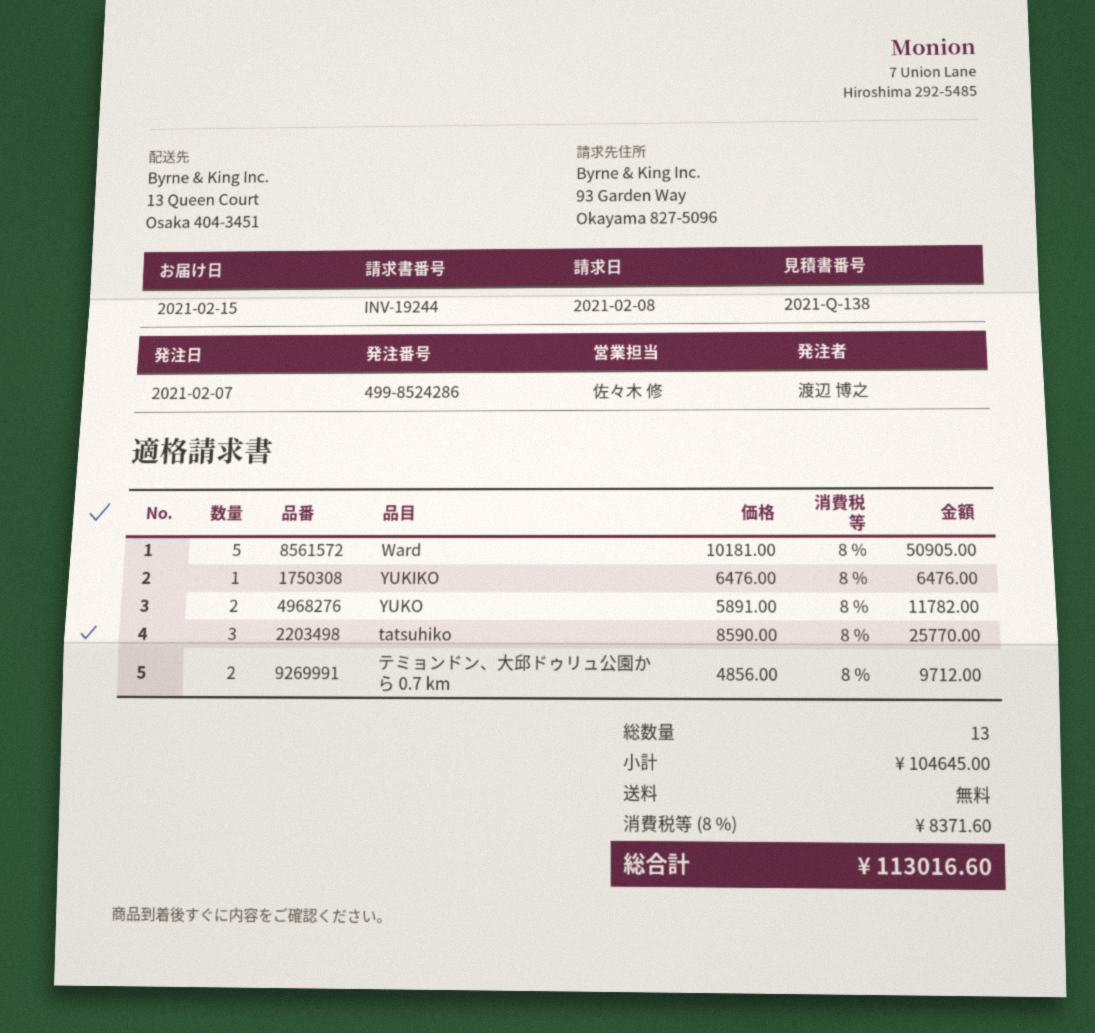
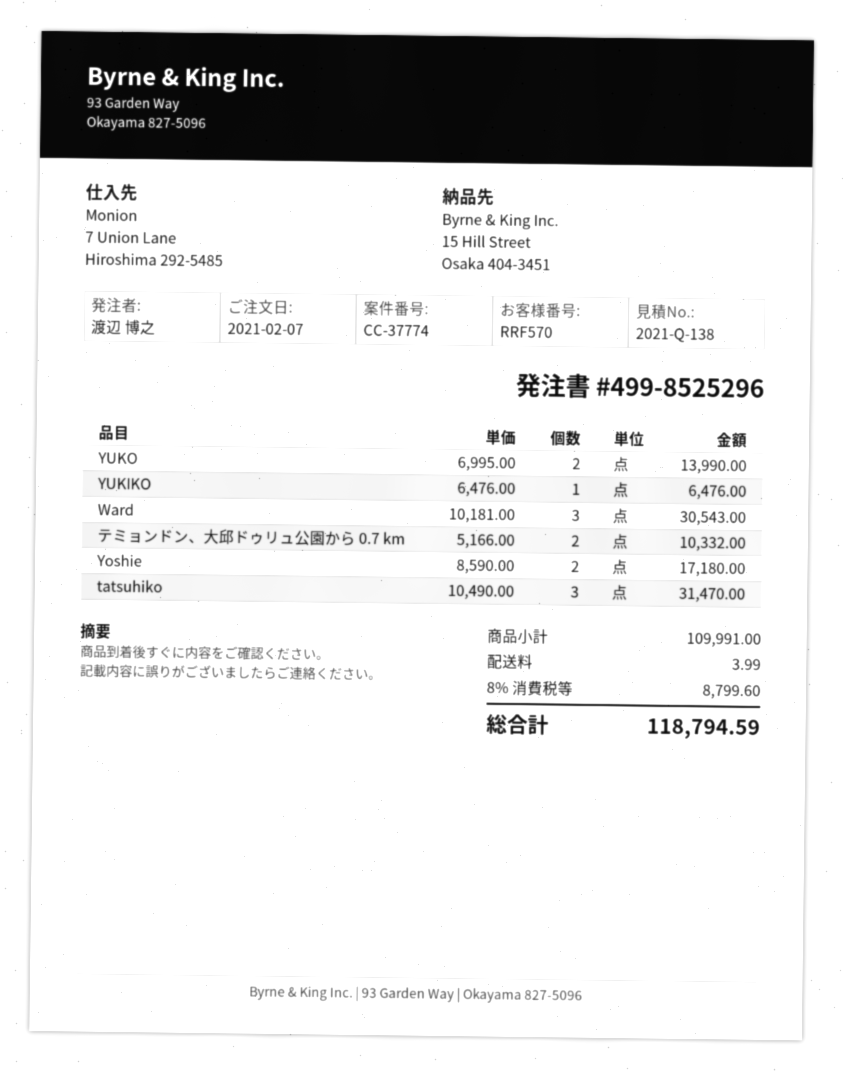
order number: 499-8524286 -> 499-8525296
ship to: 13 Queen Court, Osaka 404-3451 -> 15 Hill Street, Osaka 404-3451
Ward: 5 x 10181.00 = 50905.00 -> 3 x 10181.00 = 30543.00
YUKO: 2 x 5891.00 = 11782.00 -> 2 x 6995.00 = 13990.00
tatsuhiko: 3 x 8590.00 = 25770.00 -> 3 x 10490.00 = 31470.00
テミョンドン、大邱ドゥリュ公園から 0.7 km: 2 x 4856.00 = 9712.00 -> 2 x 5166.00 = 10332.00
Yoshie: none -> 2 x 8590.00 = 17180.00
subtotal: 104645.00 -> 109991.00
shipping: 0.00 -> 3.99
tax: 8% = 8371.60 -> 8% = 8799.60
total: 113016.60 -> 118794.59

